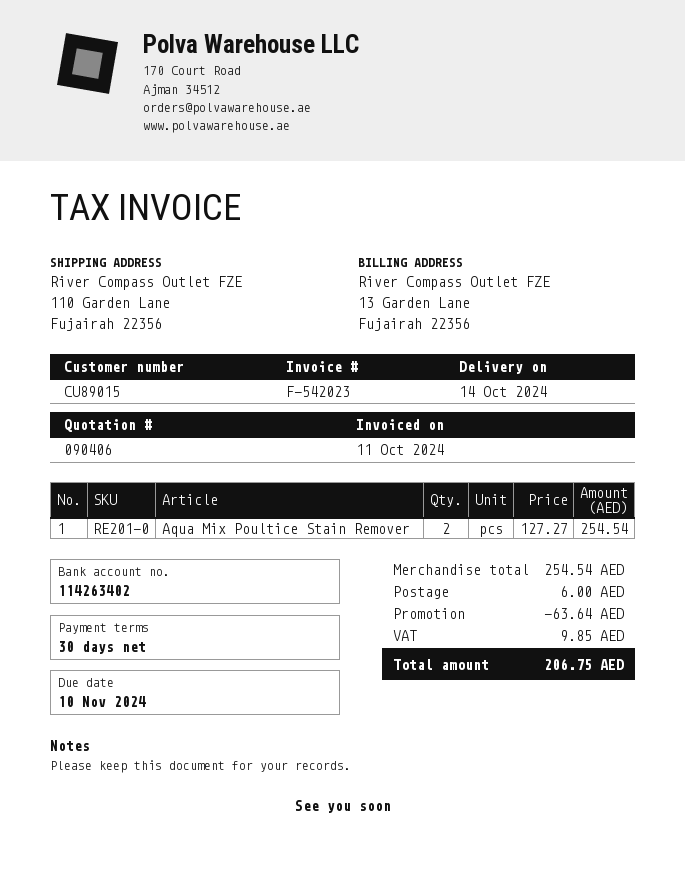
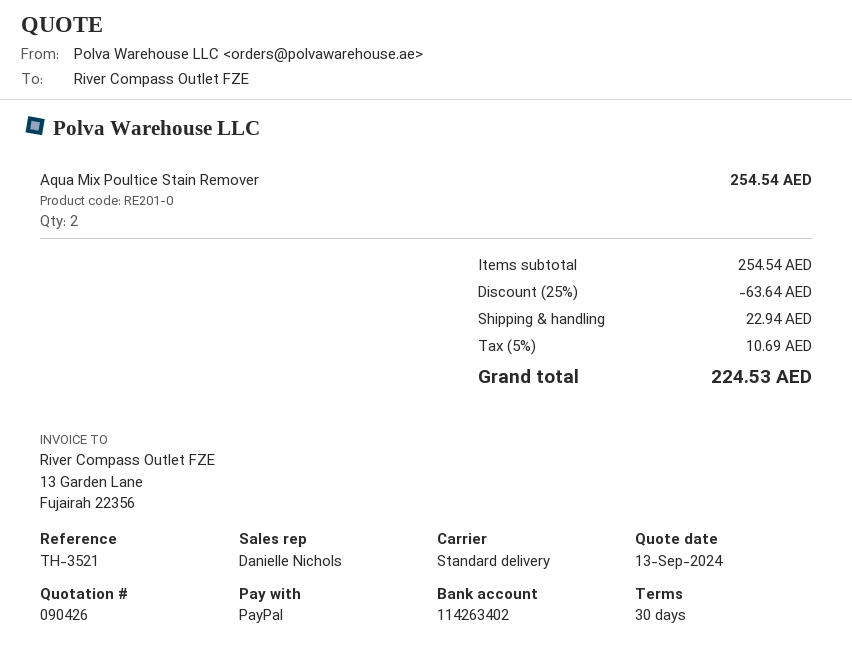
quote number: 090406 -> 090426
shipping: 6.00 -> 22.94
tax: 9.85 -> 10.69
total: 206.75 -> 224.53

